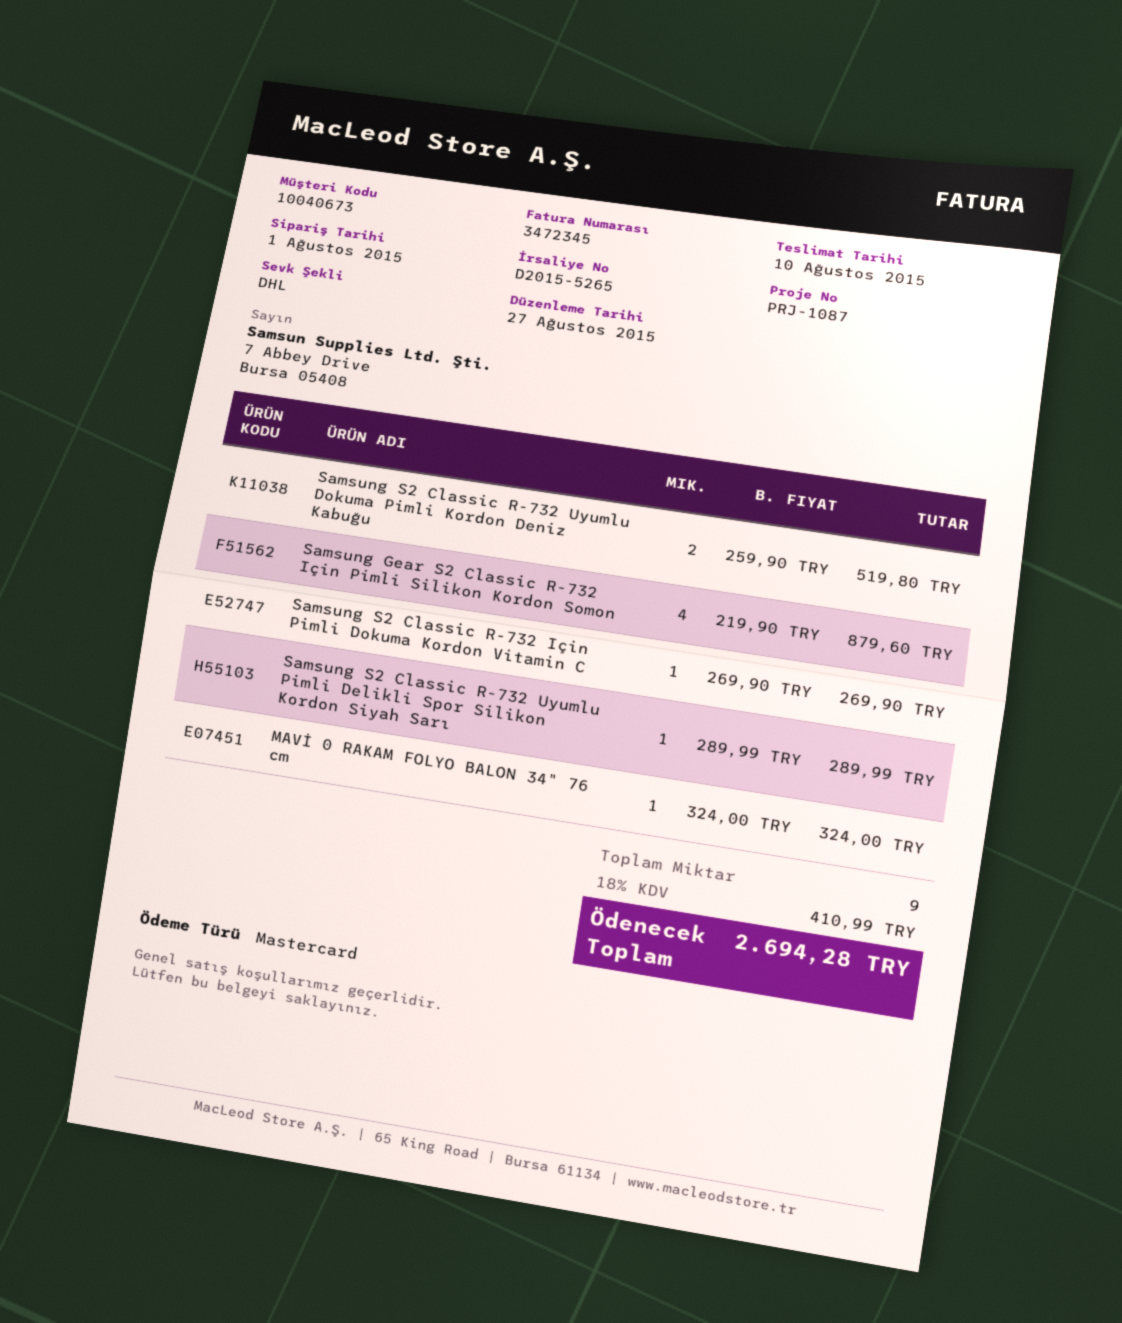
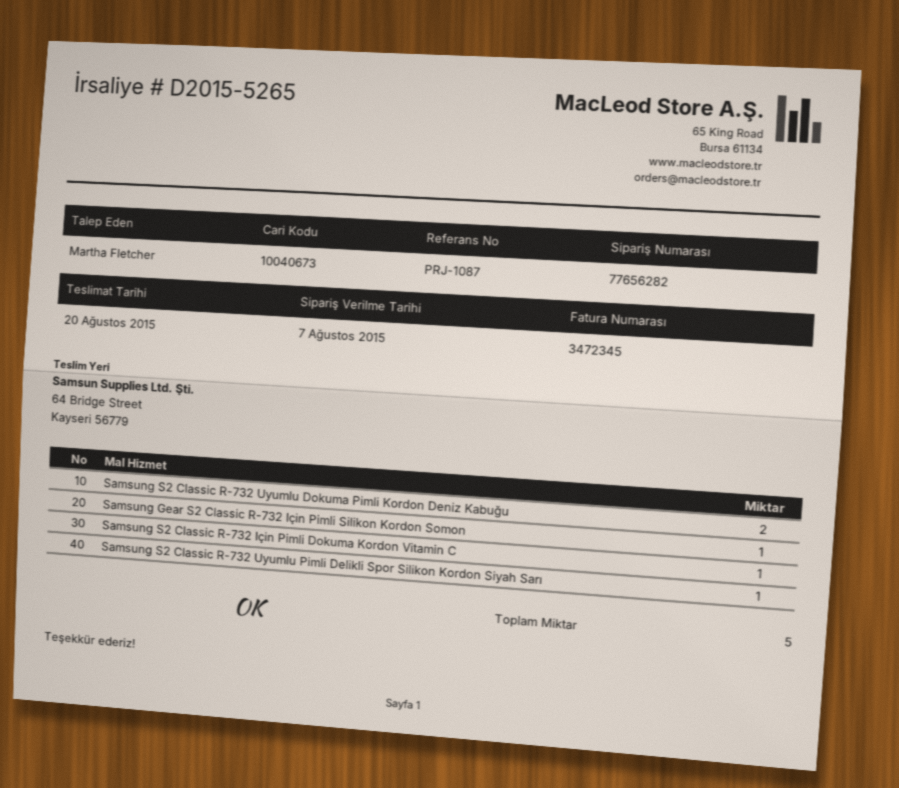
order date: 2015-08-01 -> 2015-08-07
delivery date: 2015-08-10 -> 2015-08-20
Samsung Gear S2 Classic R-732 Için Pimli Silikon Kordon Somon: 4 -> 1
MAVİ 0 RAKAM FOLYO BALON 34" 76 cm: 1 -> none
total quantity: 9 -> 5

